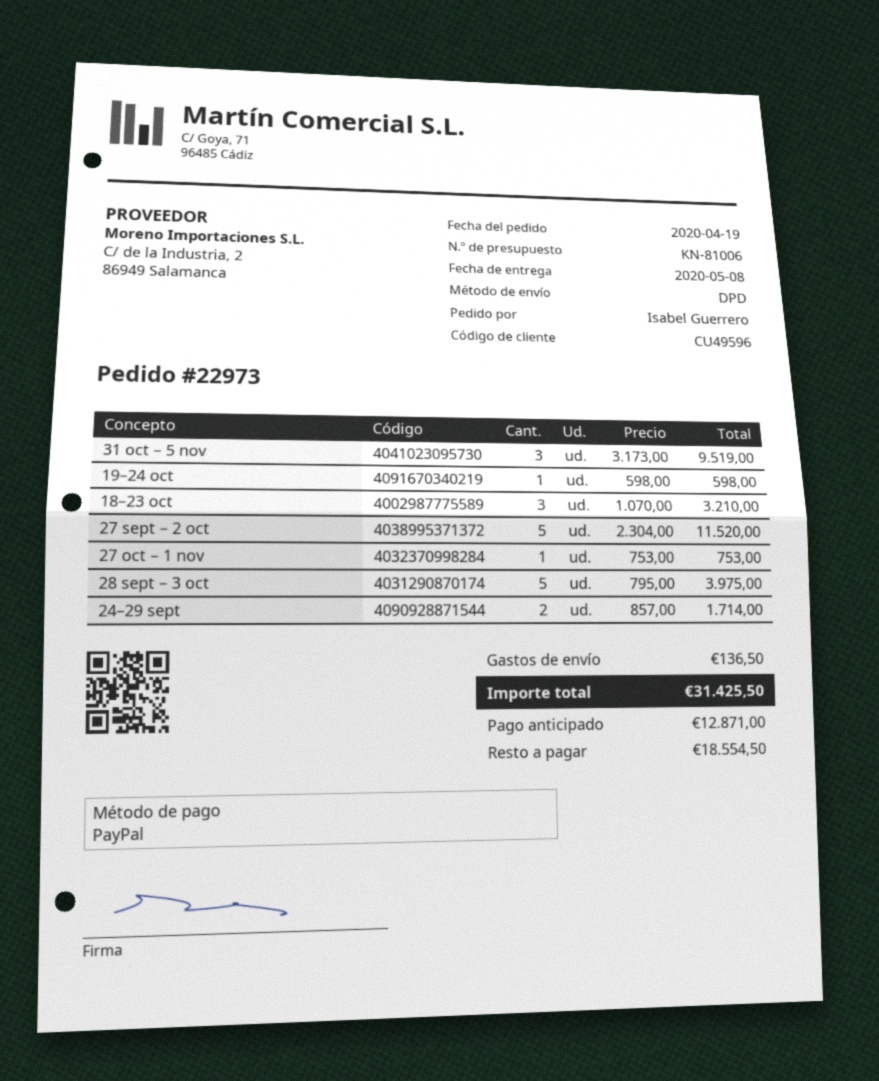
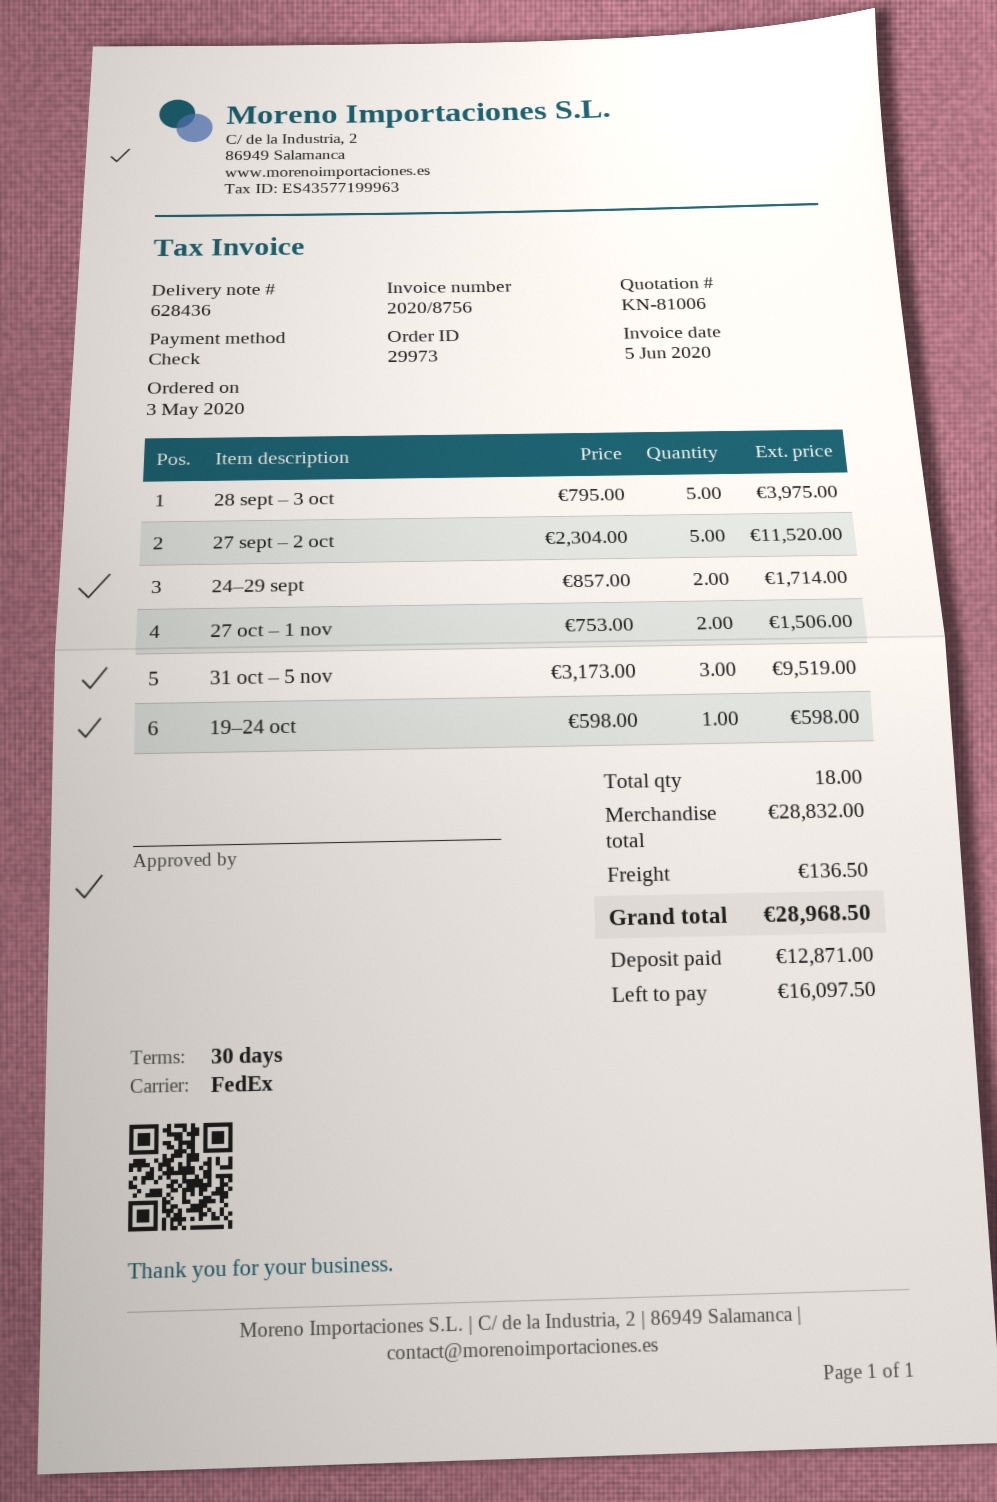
order number: 22973 -> 29973
order date: 2020-04-19 -> 2020-05-03
payment method: PayPal -> cheque
shipping method: DPD -> FedEx
18–23 oct: 3 x 1070.00 = 3210.00 -> none
27 oct – 1 nov: 1 x 753.00 = 753.00 -> 2 x 753.00 = 1506.00
total: 31425.50 -> 28968.50
balance: 18554.50 -> 16097.50

